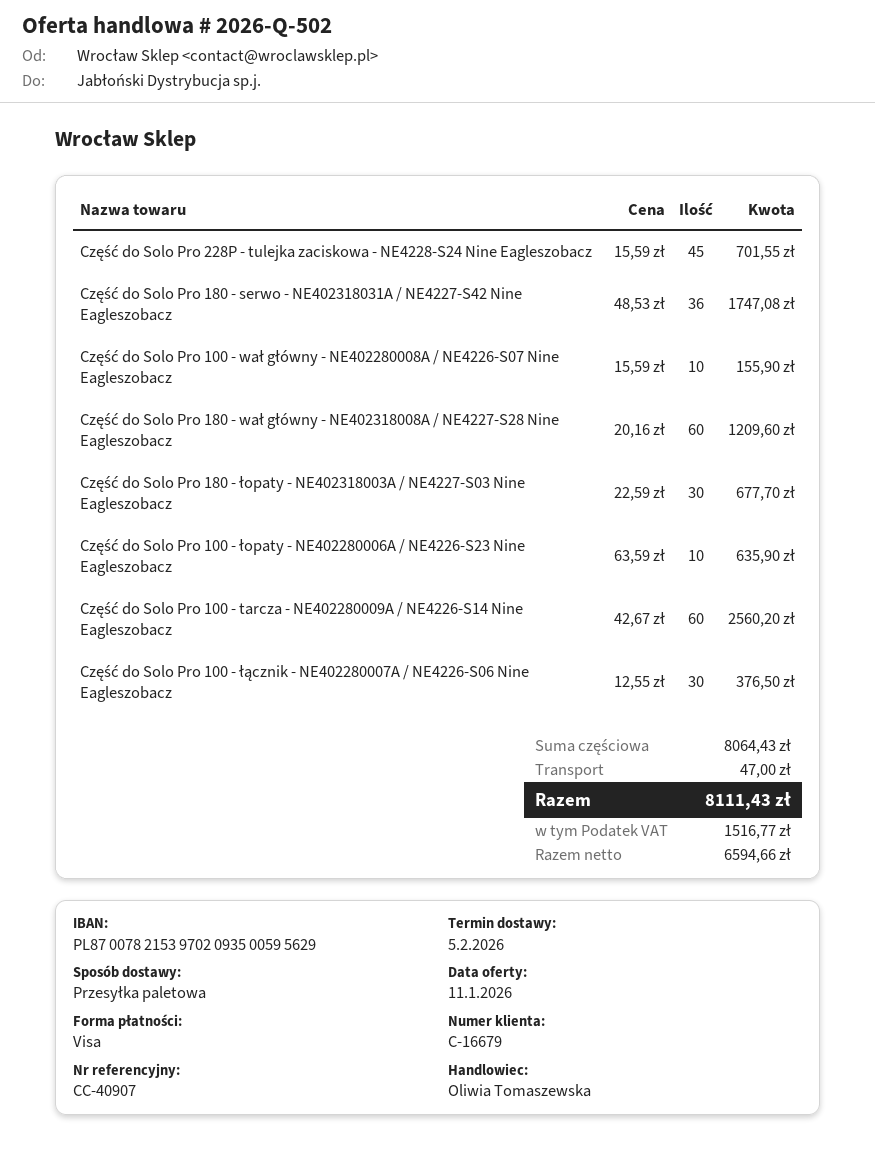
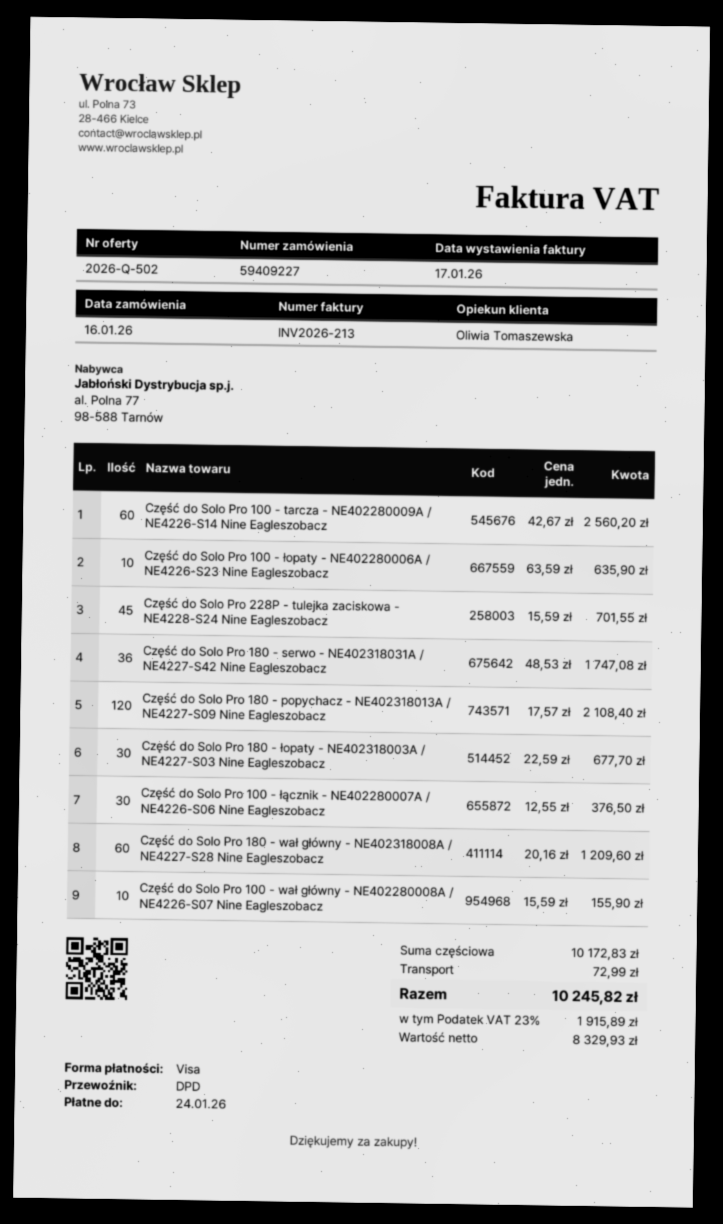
shipping method: pallet freight -> DPD
Część do Solo Pro 180 - popychacz - NE402318013A / NE4227-S09 Nine Eagleszobacz: none -> 120 x 17.57 = 2108.40
subtotal: 8064.43 -> 10172.83
shipping: 47.00 -> 72.99
net: 6594.66 -> 8329.93
tax: 1516.77 -> 1915.89
total: 8111.43 -> 10245.82

